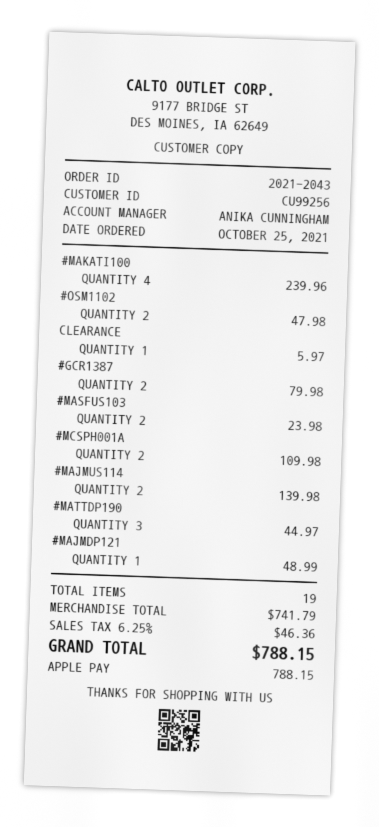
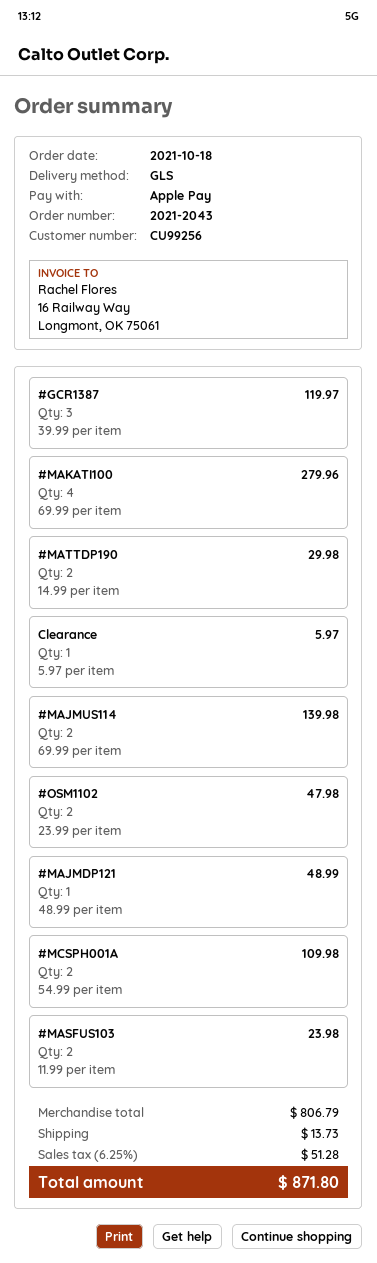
order date: 2021-10-25 -> 2021-10-18
#MAKATI100: 4 for 239.96 -> 4 for 279.96
#GCR1387: 2 for 79.98 -> 3 for 119.97
#MATTDP190: 3 for 44.97 -> 2 for 29.98
subtotal: 741.79 -> 806.79
shipping: none -> 13.73
tax: 6.25% = 46.36 -> 6.25% = 51.28
total: 788.15 -> 871.80

